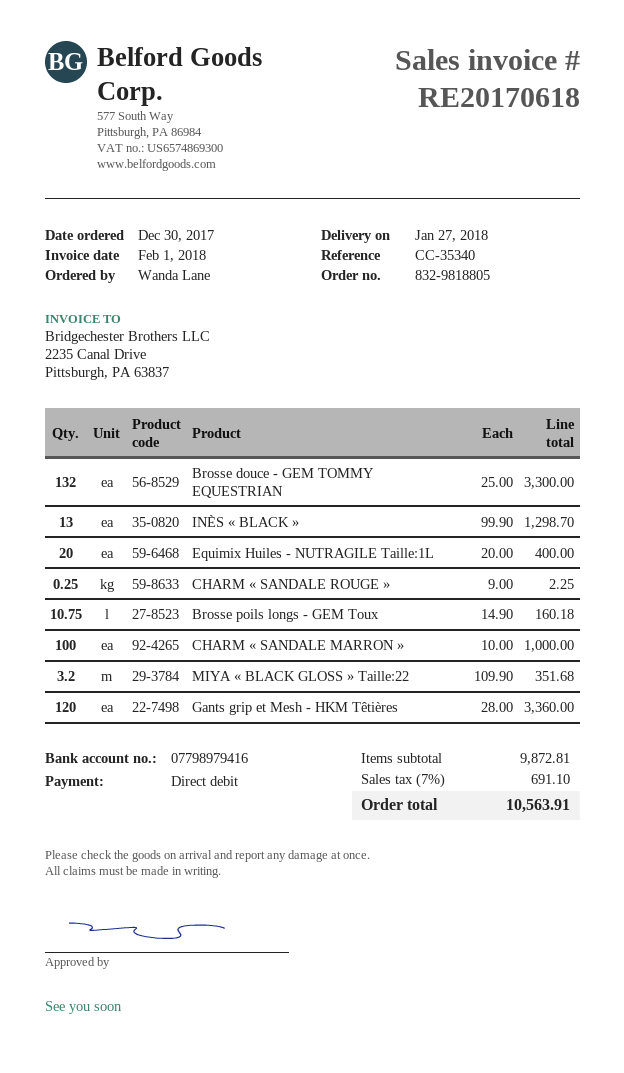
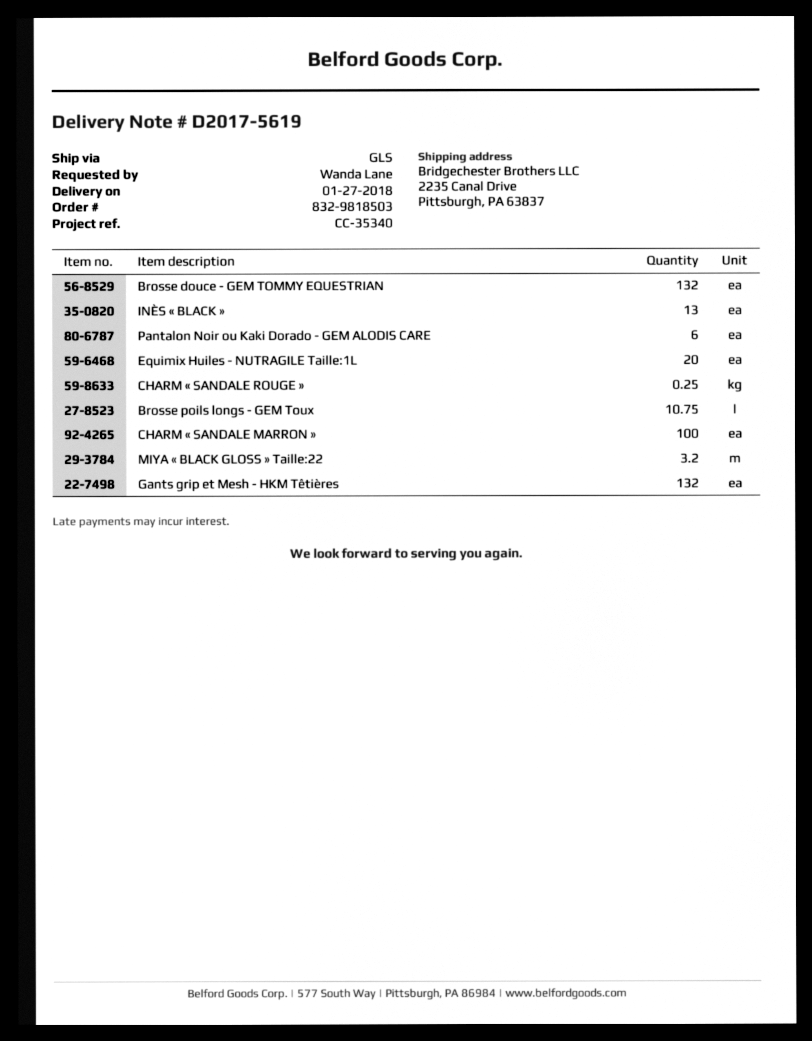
order number: 832-9818805 -> 832-9818503
Gants grip et Mesh - HKM Têtières: 120 -> 132
Pantalon Noir ou Kaki Dorado - GEM ALODIS CARE: none -> 6

